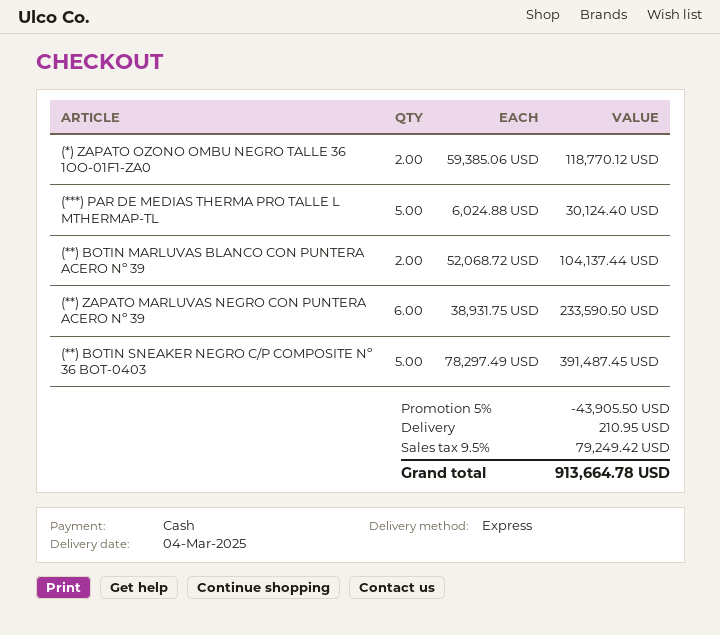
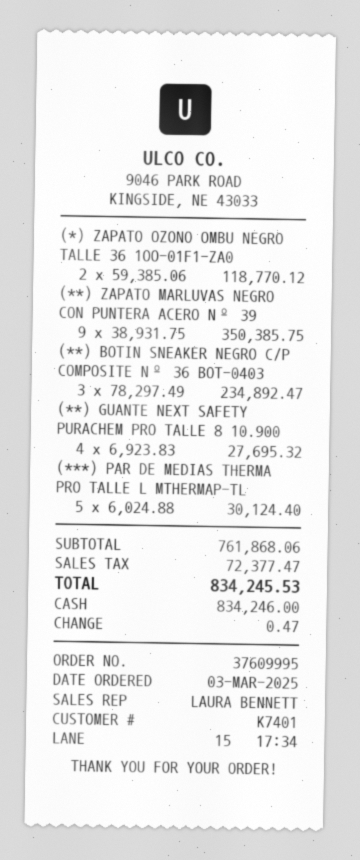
(**) BOTIN MARLUVAS BLANCO CON PUNTERA ACERO Nº 39: 2 x 52068.72 = 104137.44 -> none
(**) ZAPATO MARLUVAS NEGRO CON PUNTERA ACERO Nº 39: 6 x 38931.75 = 233590.50 -> 9 x 38931.75 = 350385.75
(**) BOTIN SNEAKER NEGRO C/P COMPOSITE Nº 36 BOT-0403: 5 x 78297.49 = 391487.45 -> 3 x 78297.49 = 234892.47
(**) GUANTE NEXT SAFETY PURACHEM PRO TALLE 8 10.900: none -> 4 x 6923.83 = 27695.32
discount: 5% = 43905.50 -> none
shipping: 210.95 -> none
tax: 79249.42 -> 72377.47
total: 913664.78 -> 834245.53

